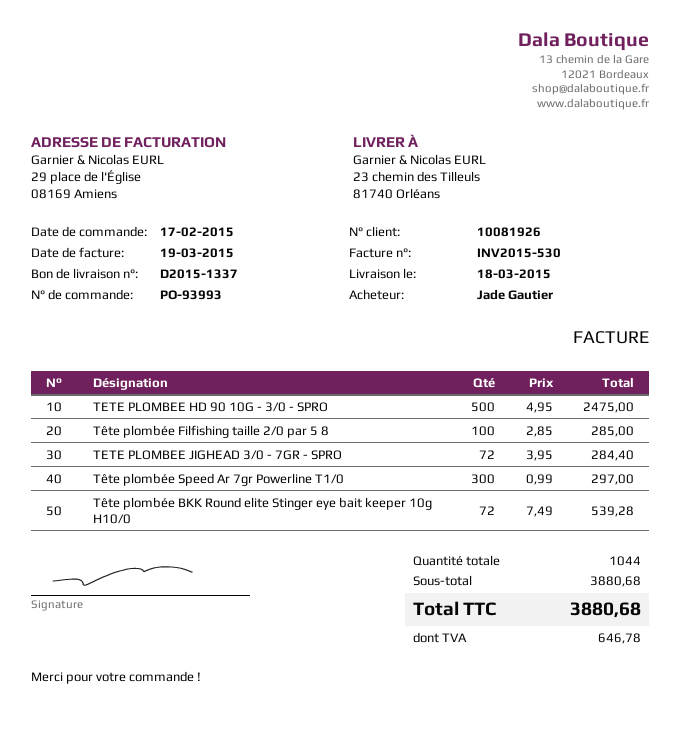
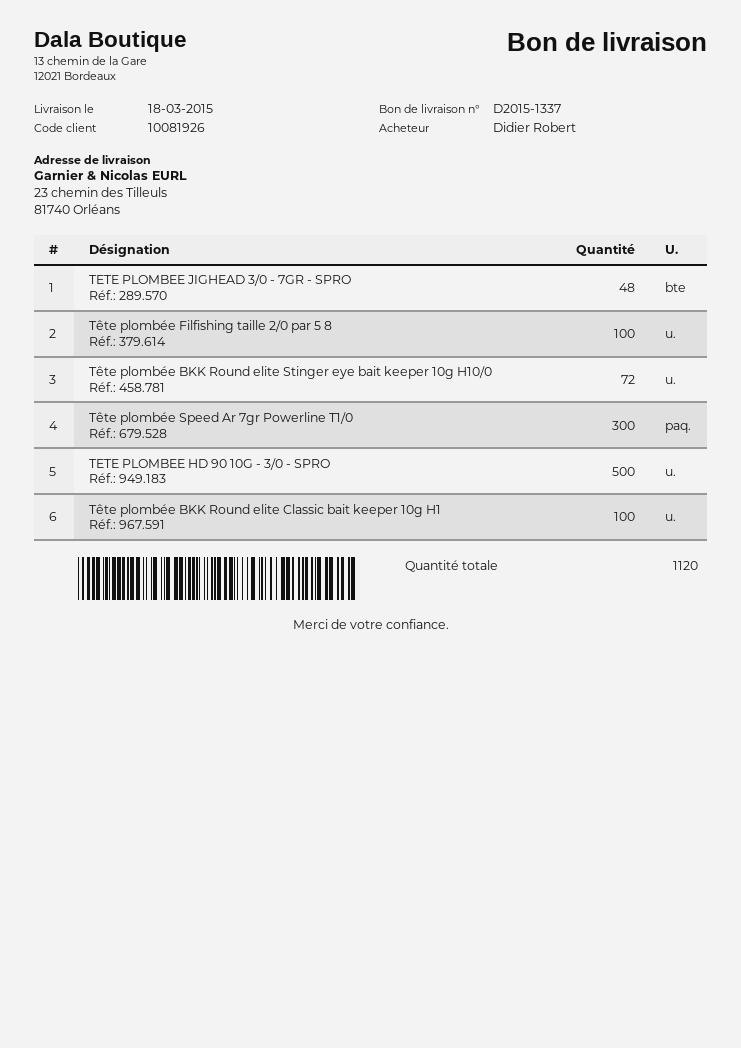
ordered by: Jade Gautier -> Didier Robert
TETE PLOMBEE JIGHEAD 3/0 - 7GR - SPRO: 72 -> 48
Tête plombée BKK Round elite Classic bait keeper 10g H1: none -> 100
total quantity: 1044 -> 1120

